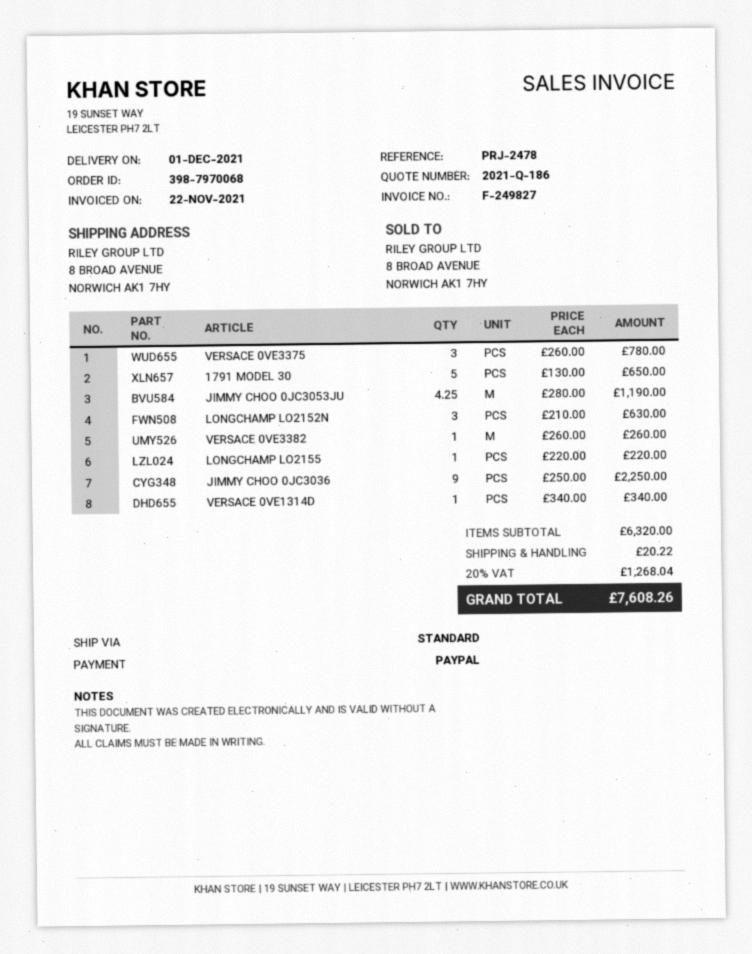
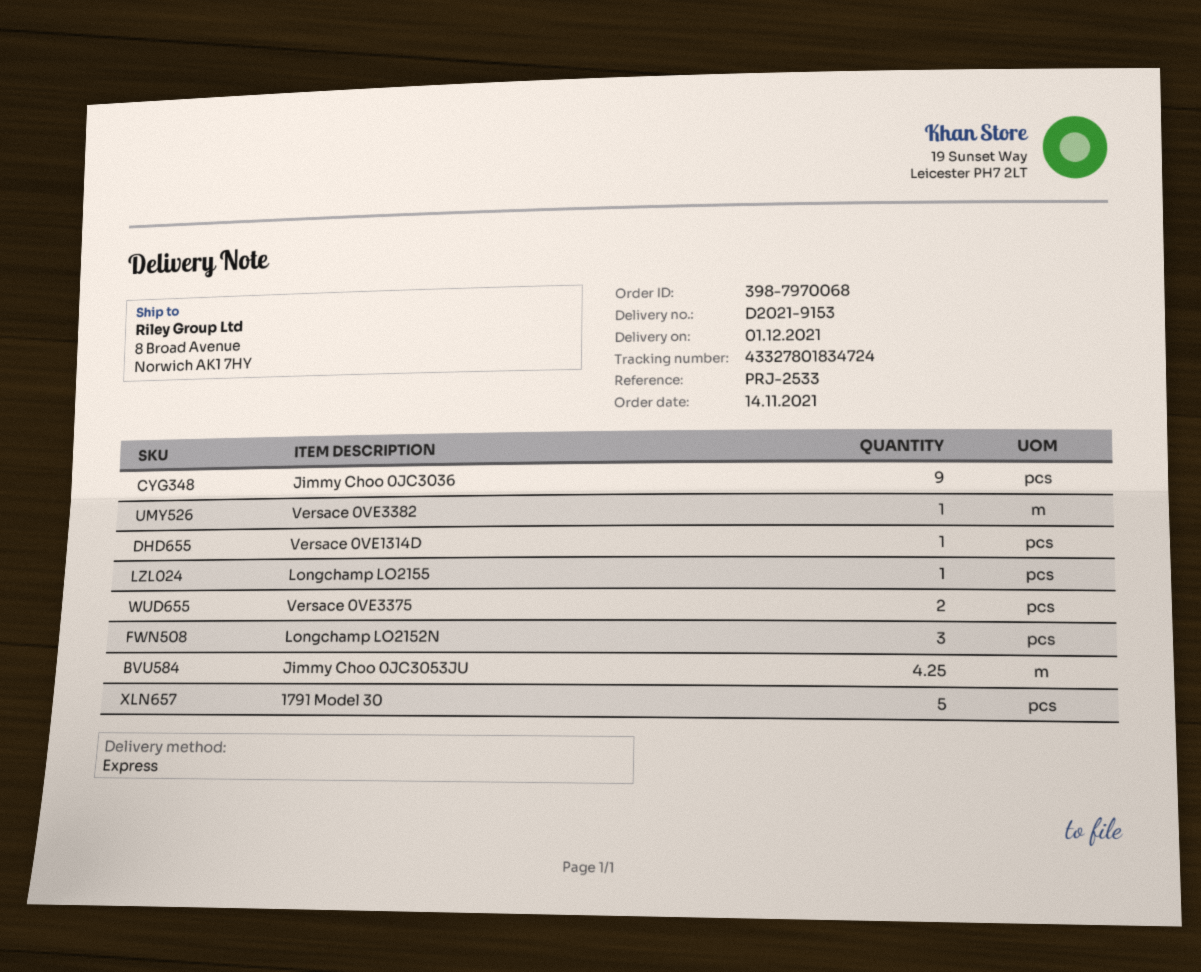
reference: PRJ-2478 -> PRJ-2533
shipping method: standard -> express
VERSACE 0VE3375: 3 -> 2

